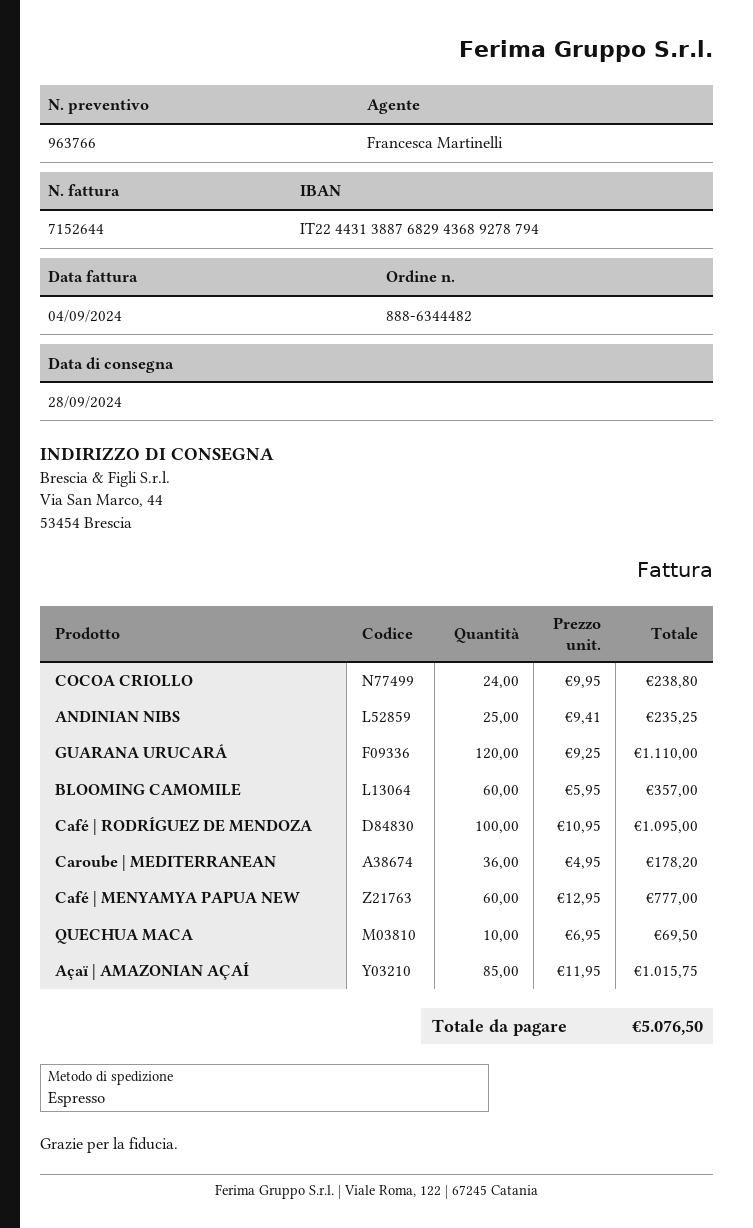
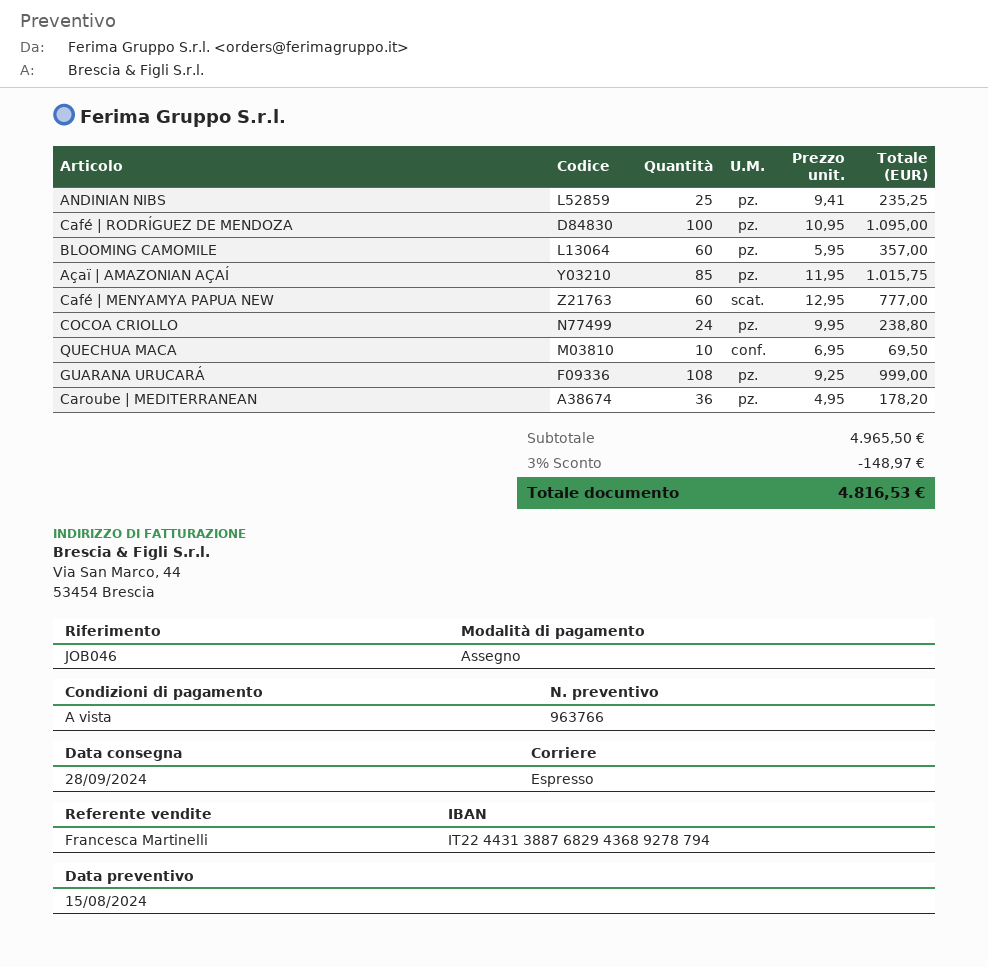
GUARANA URUCARÁ: 120 x 9.25 = 1110.00 -> 108 x 9.25 = 999.00
discount: none -> 3% = 148.97
total: 5076.50 -> 4816.53

